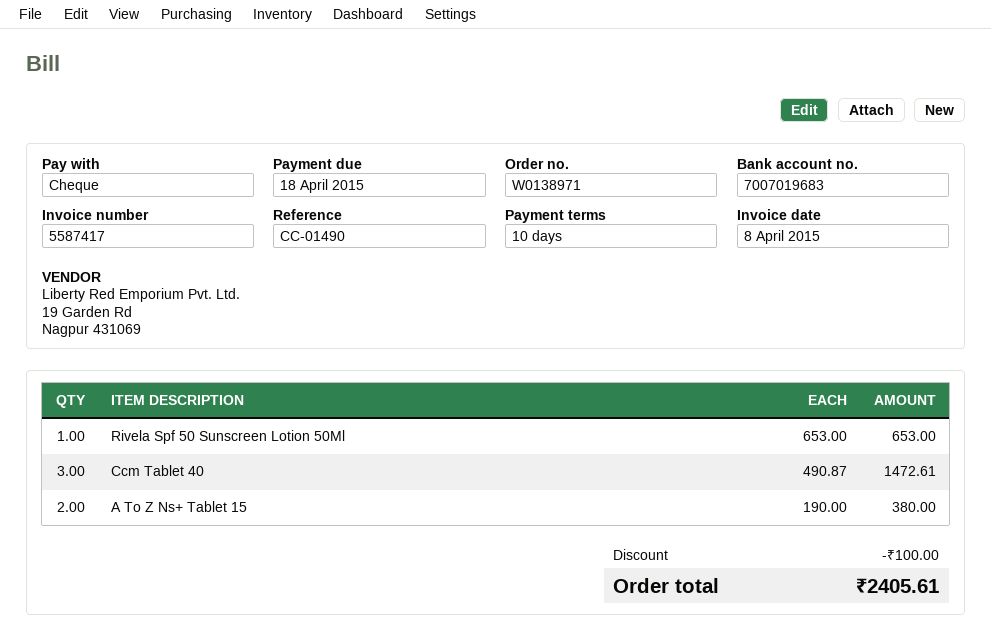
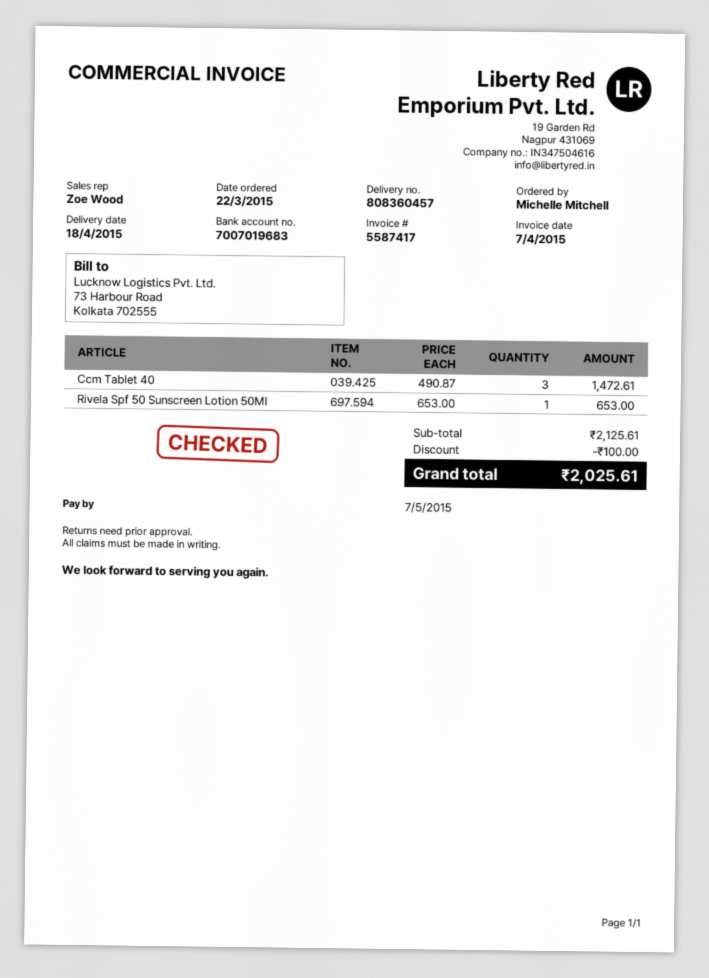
invoice date: 2015-04-08 -> 2015-04-07
due date: 2015-04-18 -> 2015-05-07
A To Z Ns+ Tablet 15: 2 x 190.00 = 380.00 -> none
total: 2405.61 -> 2025.61

